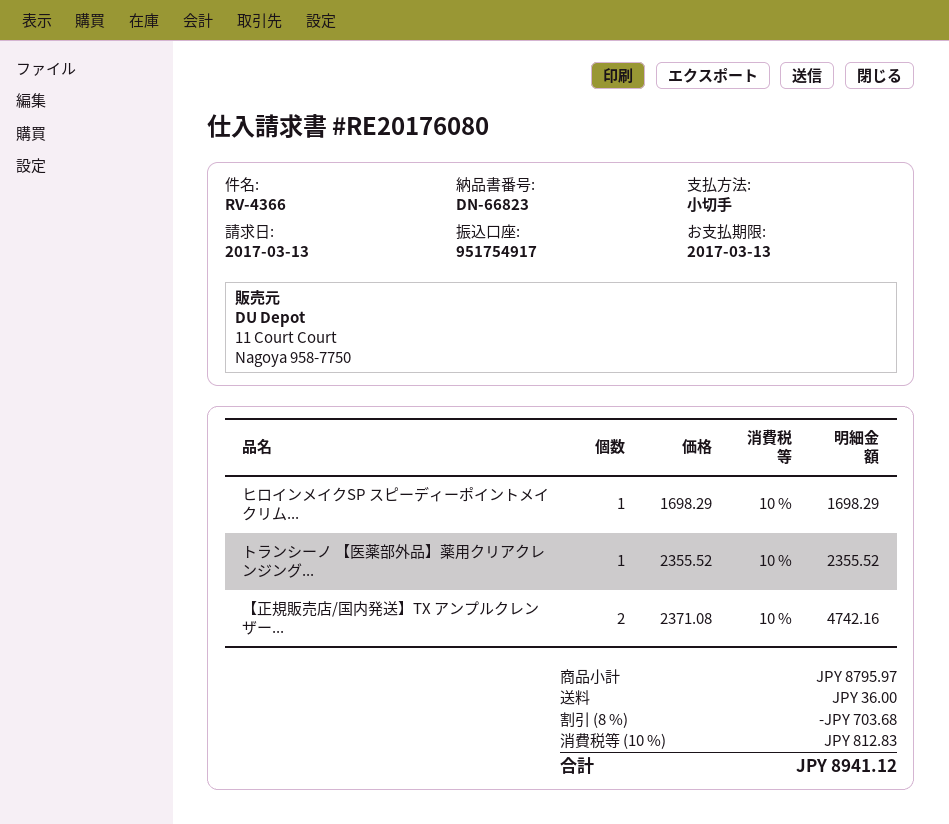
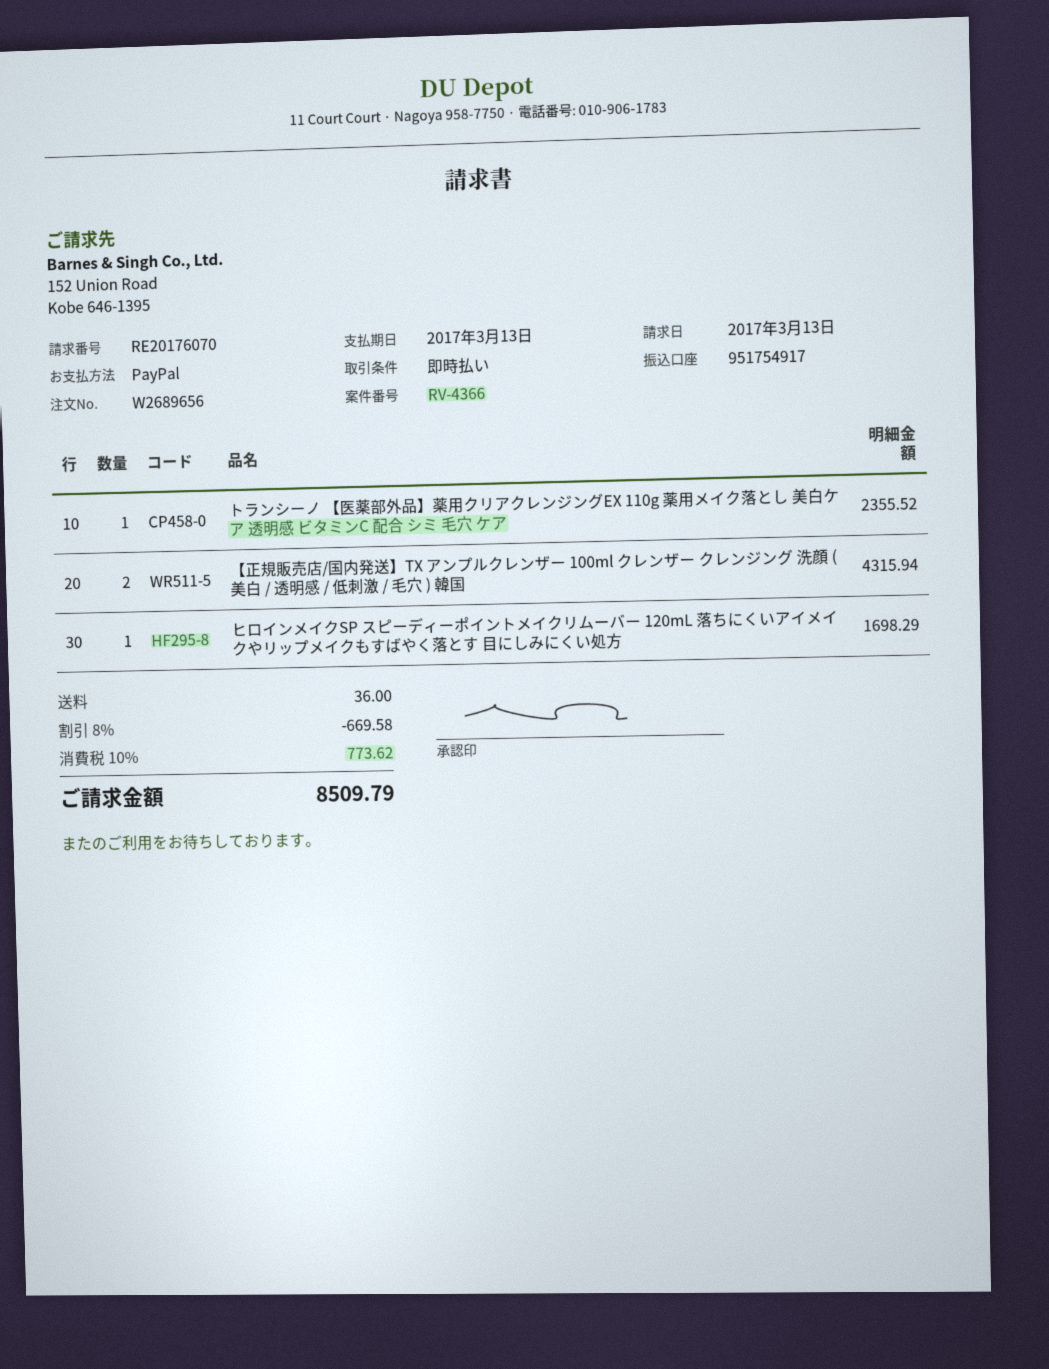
invoice number: RE20176080 -> RE20176070
payment method: cheque -> PayPal
【正規販売店/国内発送】TX アンプルクレンザー...: 2 for 4742.16 -> 2 for 4315.94
discount: 8% = 703.68 -> 8% = 669.58
tax: 10% = 812.83 -> 10% = 773.62
total: 8941.12 -> 8509.79

